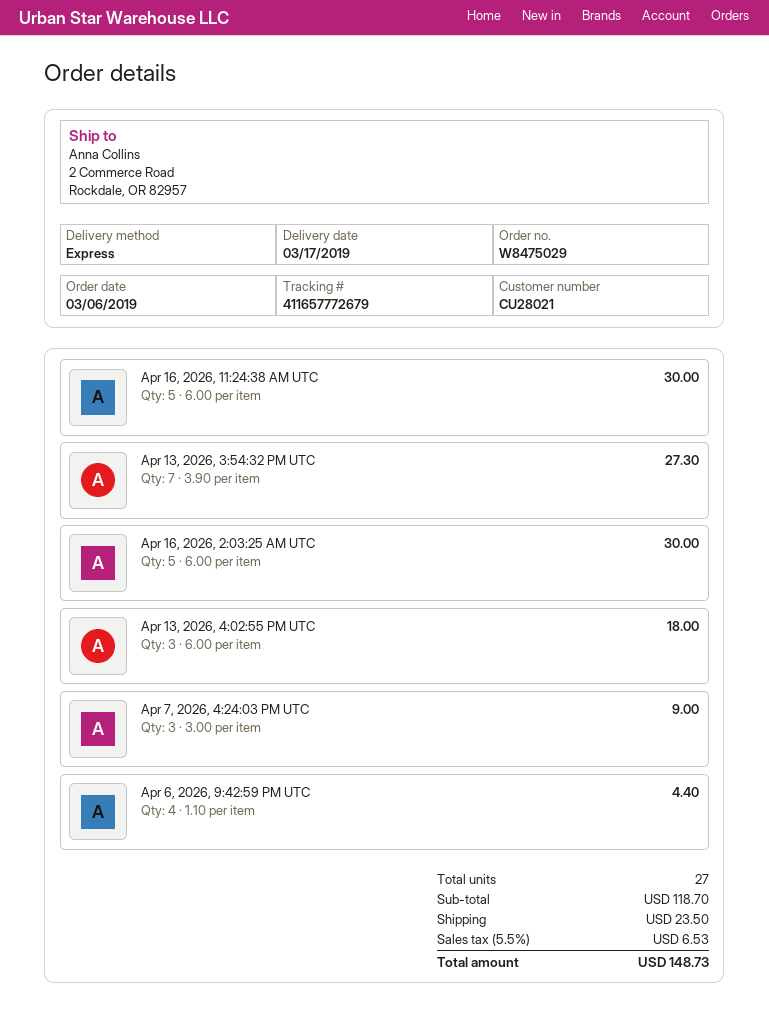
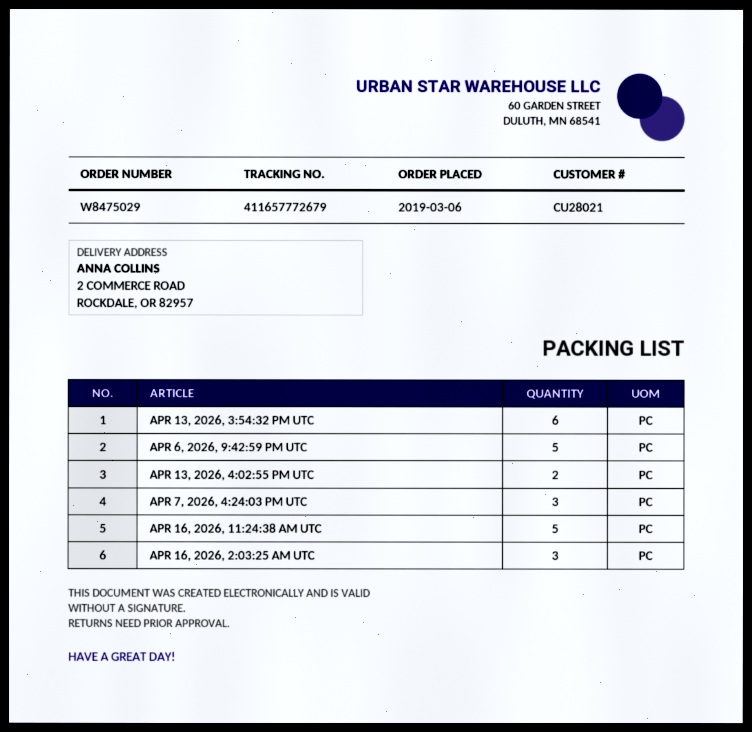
Apr 13, 2026, 3:54:32 PM UTC: 7 -> 6
Apr 16, 2026, 2:03:25 AM UTC: 5 -> 3
Apr 13, 2026, 4:02:55 PM UTC: 3 -> 2
Apr 6, 2026, 9:42:59 PM UTC: 4 -> 5

